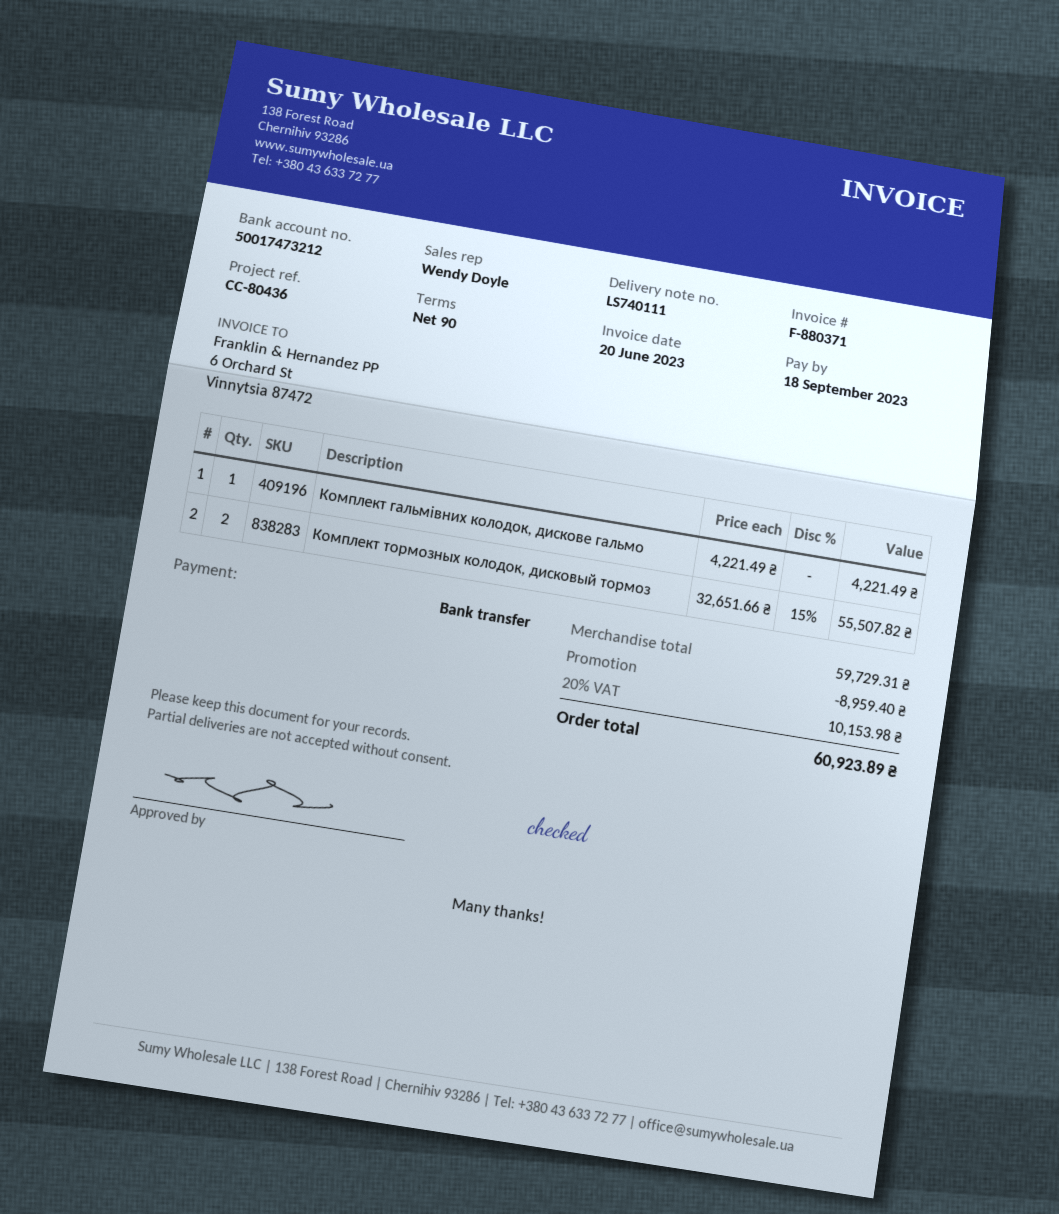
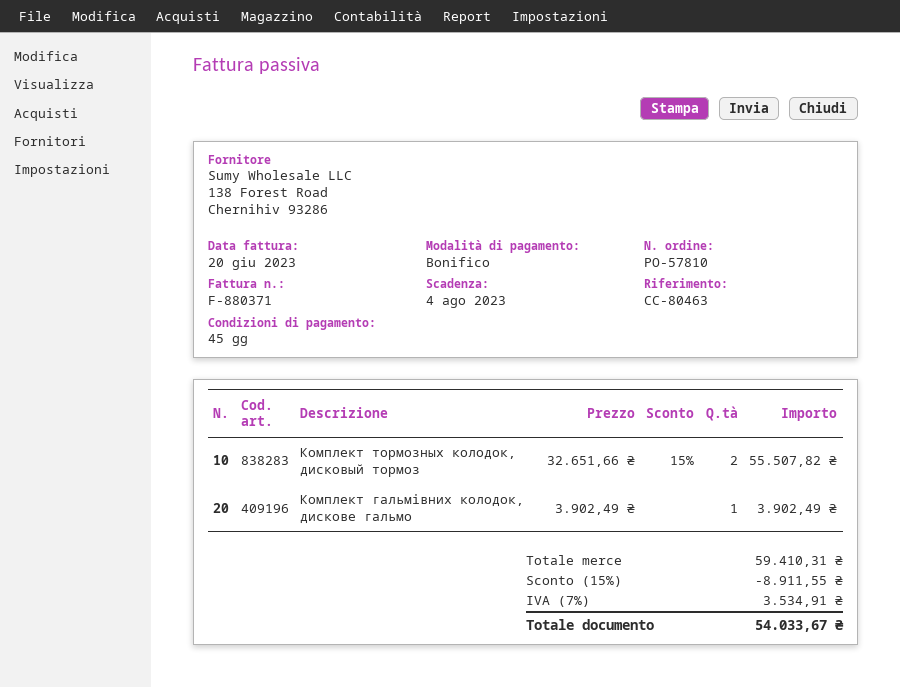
payment terms: 90 days -> 45 days
due date: 2023-09-18 -> 2023-08-04
reference: CC-80436 -> CC-80463
Комплект гальмівних колодок, дискове гальмо: 1 x 4221.49 = 4221.49 -> 1 x 3902.49 = 3902.49
subtotal: 59729.31 -> 59410.31
discount: 8959.40 -> 8911.55
tax: 20% = 10153.98 -> 7% = 3534.91
total: 60923.89 -> 54033.67

